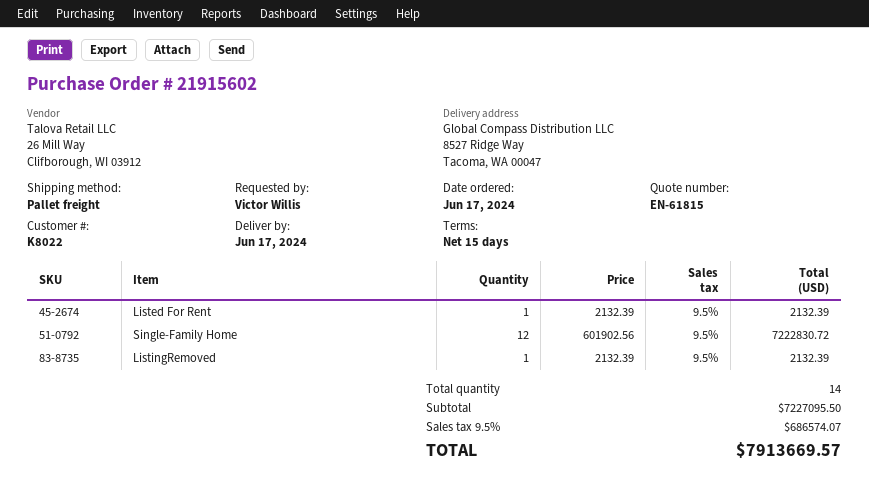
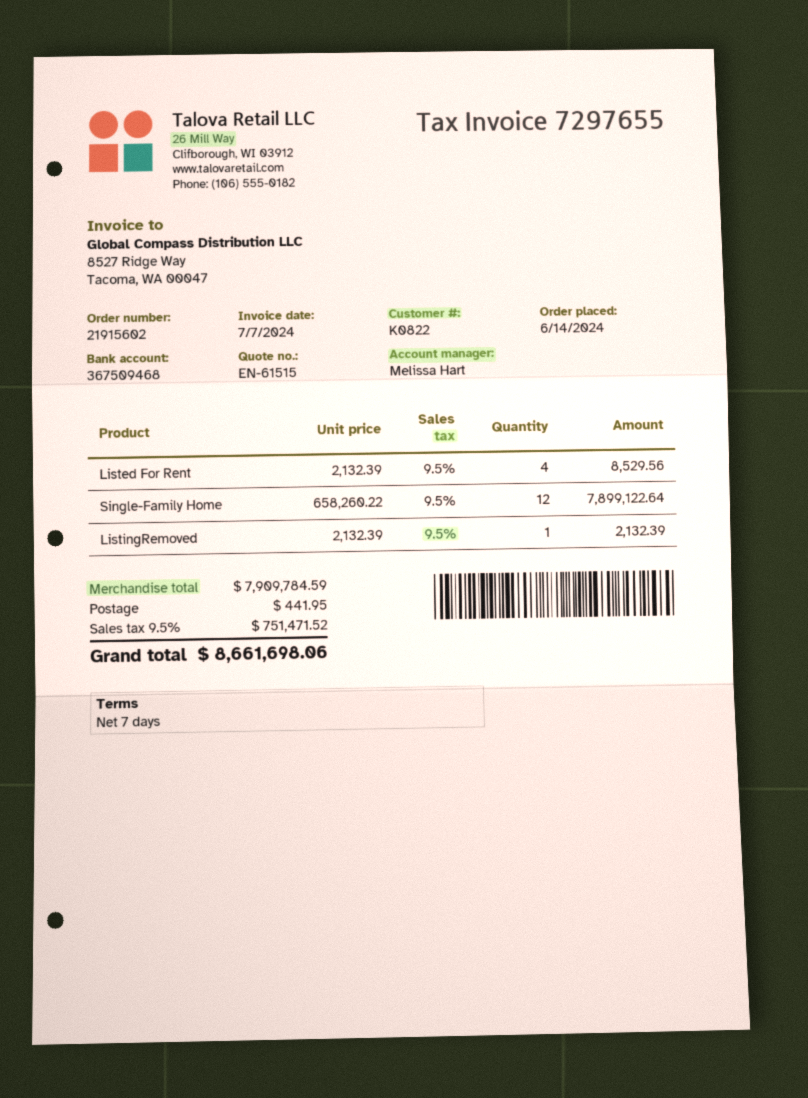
quote number: EN-61815 -> EN-61515
order date: 2024-06-17 -> 2024-06-14
payment terms: 15 days -> 7 days
customer number: K8022 -> K0822
Listed For Rent: 1 x 2132.39 = 2132.39 -> 4 x 2132.39 = 8529.56
Single-Family Home: 12 x 601902.56 = 7222830.72 -> 12 x 658260.22 = 7899122.64
subtotal: 7227095.50 -> 7909784.59
shipping: none -> 441.95
tax: 9.5% = 686574.07 -> 9.5% = 751471.52
total: 7913669.57 -> 8661698.06

